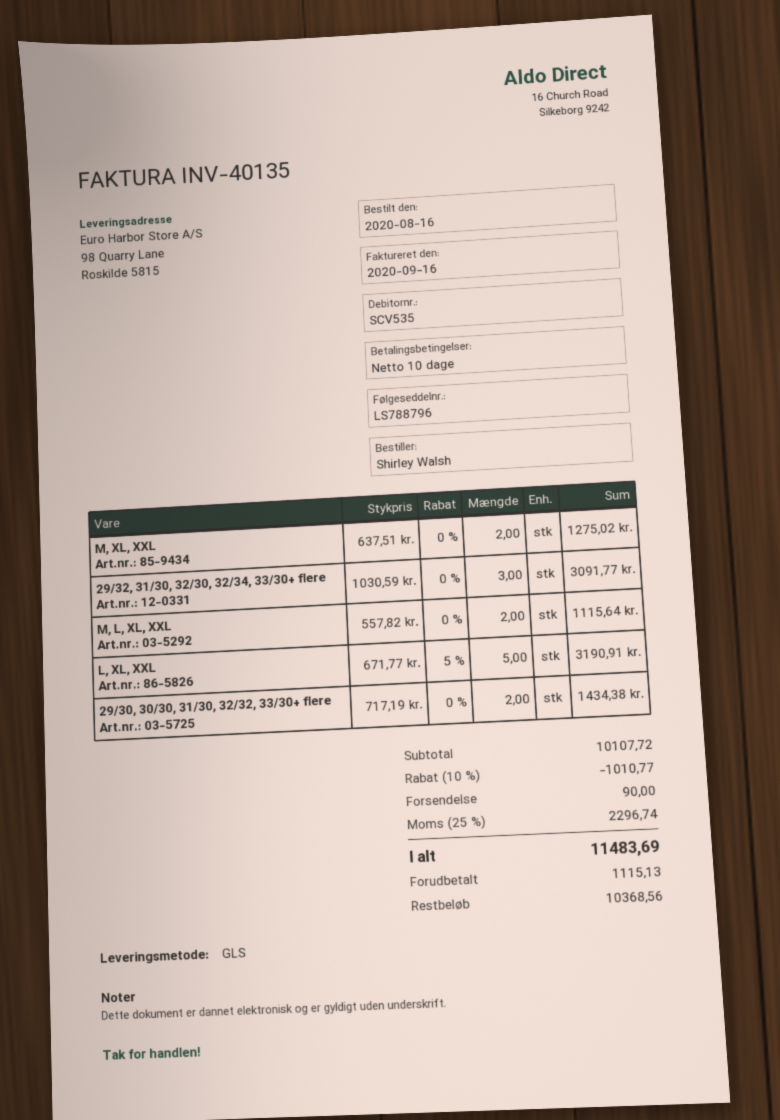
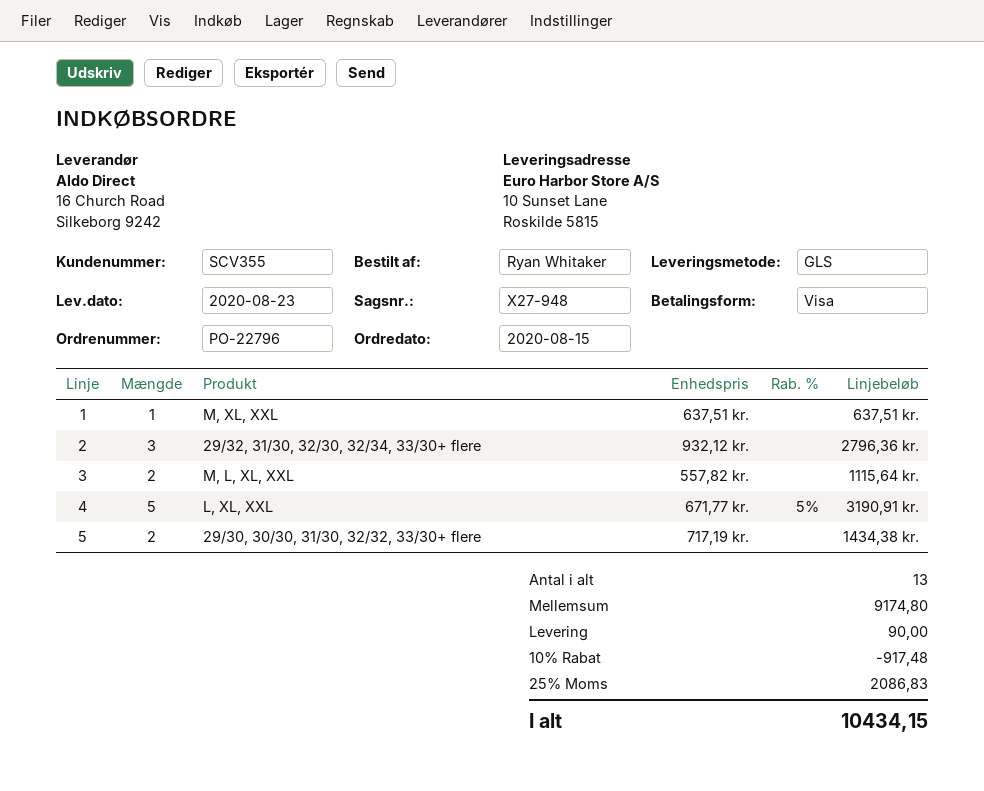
order date: 2020-08-16 -> 2020-08-15
customer number: SCV535 -> SCV355
ordered by: Shirley Walsh -> Ryan Whitaker
ship to: 98 Quarry Lane, Roskilde 5815 -> 10 Sunset Lane, Roskilde 5815
M, XL, XXL: 2 x 637.51 = 1275.02 -> 1 x 637.51 = 637.51
29/32, 31/30, 32/30, 32/34, 33/30+ flere: 3 x 1030.59 = 3091.77 -> 3 x 932.12 = 2796.36
subtotal: 10107.72 -> 9174.80
discount: 10% = 1010.77 -> 10% = 917.48
tax: 25% = 2296.74 -> 25% = 2086.83
total: 11483.69 -> 10434.15

